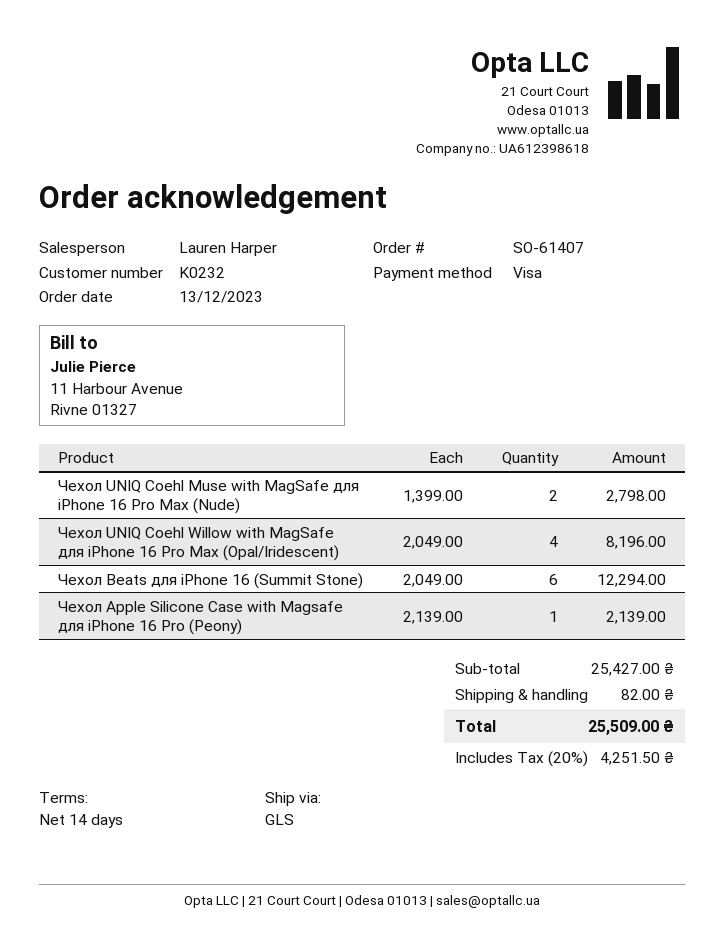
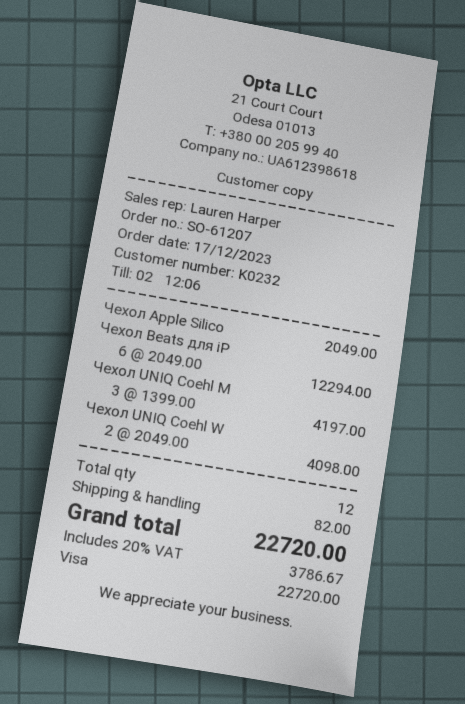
order number: SO-61407 -> SO-61207
order date: 2023-12-13 -> 2023-12-17
Чехол UNIQ Coehl Muse with MagSafe для iPhone 16 Pro Max (Nude): 2 x 1399.00 = 2798.00 -> 3 x 1399.00 = 4197.00
Чехол UNIQ Coehl Willow with MagSafe для iPhone 16 Pro Max (Opal/Iridescent): 4 x 2049.00 = 8196.00 -> 2 x 2049.00 = 4098.00
Чехол Apple Silicone Case with Magsafe для iPhone 16 Pro (Peony): 1 x 2139.00 = 2139.00 -> 1 x 2049.00 = 2049.00
tax: 20% = 4251.50 -> 20% = 3786.67
total: 25509.00 -> 22720.00

